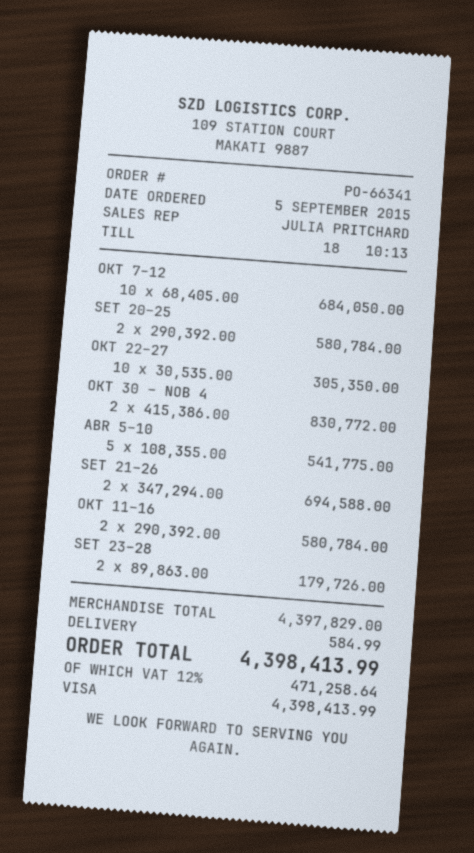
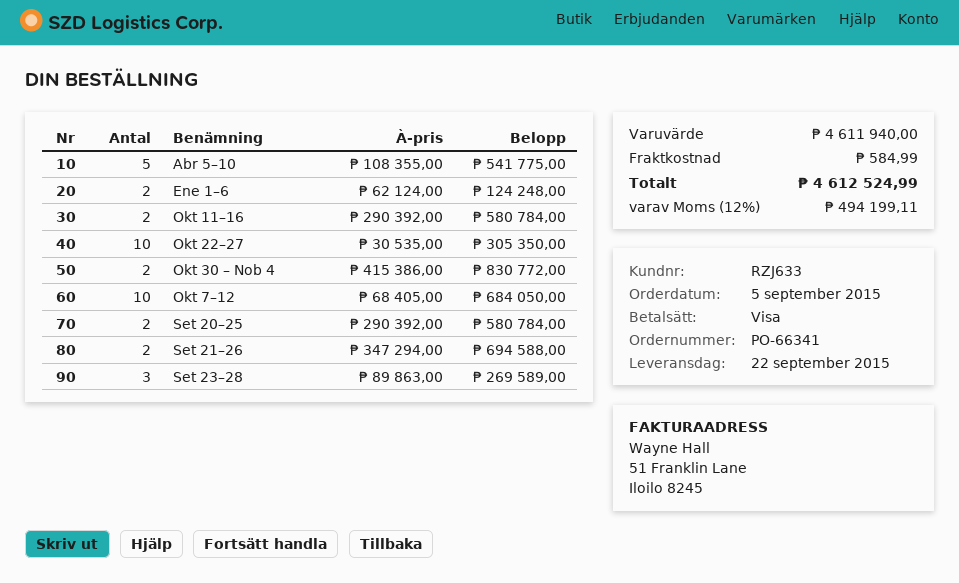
SET 23–28: 2 x 89863.00 = 179726.00 -> 3 x 89863.00 = 269589.00
Ene 1–6: none -> 2 x 62124.00 = 124248.00
subtotal: 4397829.00 -> 4611940.00
tax: 12% = 471258.64 -> 12% = 494199.11
total: 4398413.99 -> 4612524.99

